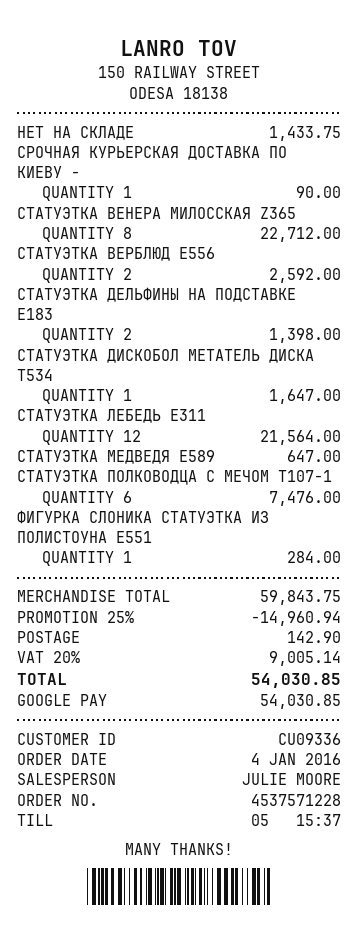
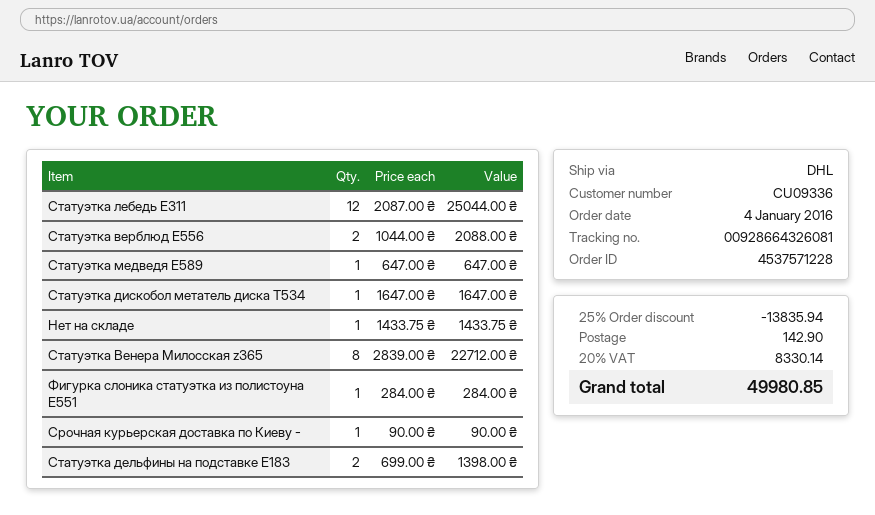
СТАТУЭТКА ВЕРБЛЮД E556: 2 for 2592.00 -> 2 for 2088.00
СТАТУЭТКА ЛЕБЕДЬ E311: 12 for 21564.00 -> 12 for 25044.00
СТАТУЭТКА ПОЛКОВОДЦА С МЕЧОМ T107-1: 6 for 7476.00 -> none
discount: 25% = 14960.94 -> 25% = 13835.94
tax: 20% = 9005.14 -> 20% = 8330.14
total: 54030.85 -> 49980.85

